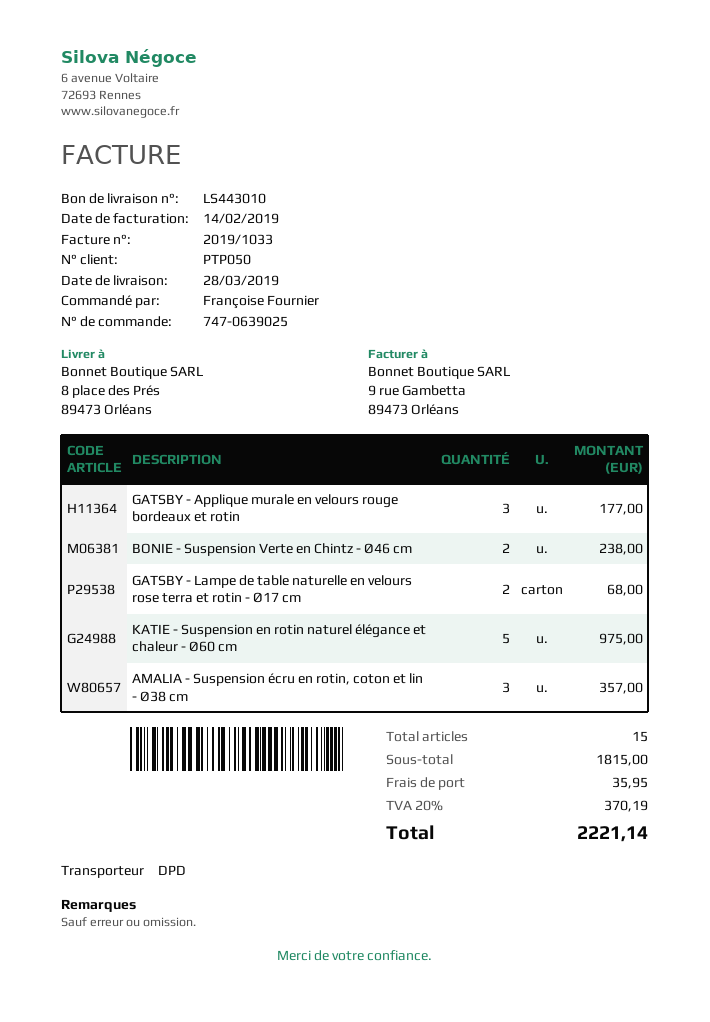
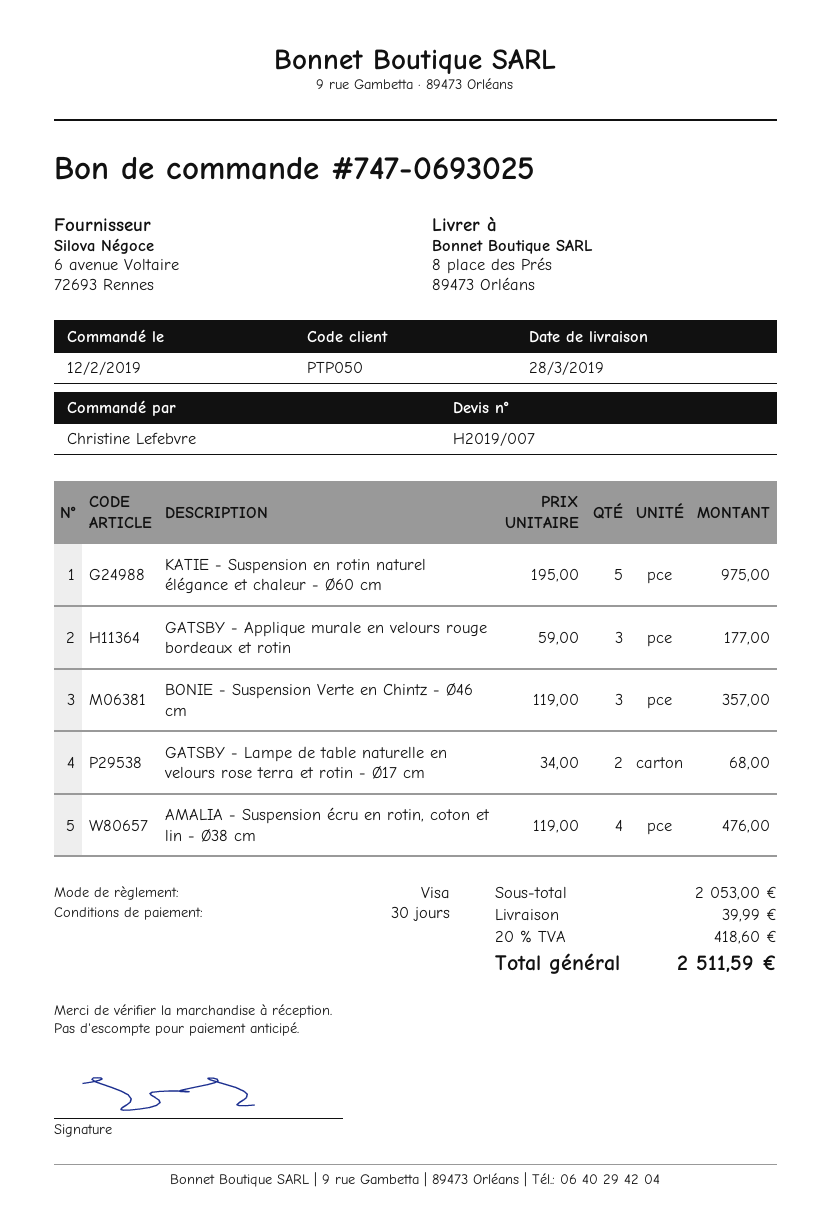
order number: 747-0639025 -> 747-0693025
ordered by: Françoise Fournier -> Christine Lefebvre
BONIE - Suspension Verte en Chintz - Ø46 cm: 2 for 238.00 -> 3 for 357.00
AMALIA - Suspension écru en rotin, coton et lin - Ø38 cm: 3 for 357.00 -> 4 for 476.00
subtotal: 1815.00 -> 2053.00
shipping: 35.95 -> 39.99
tax: 20% = 370.19 -> 20% = 418.60
total: 2221.14 -> 2511.59

